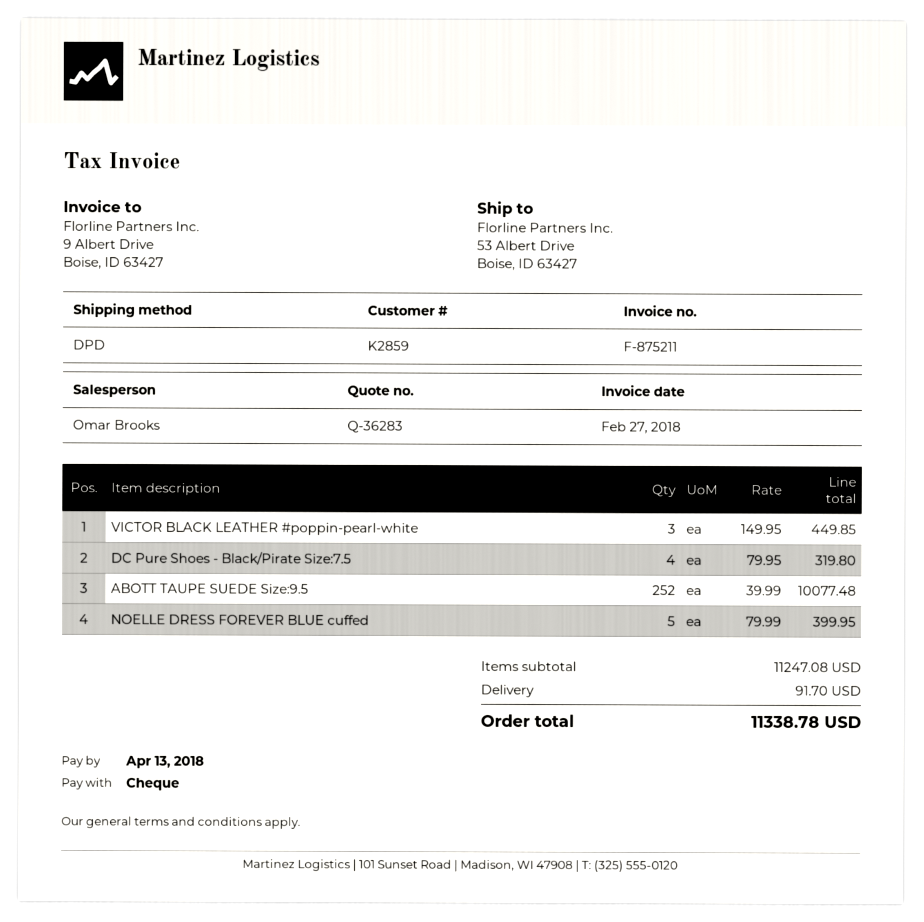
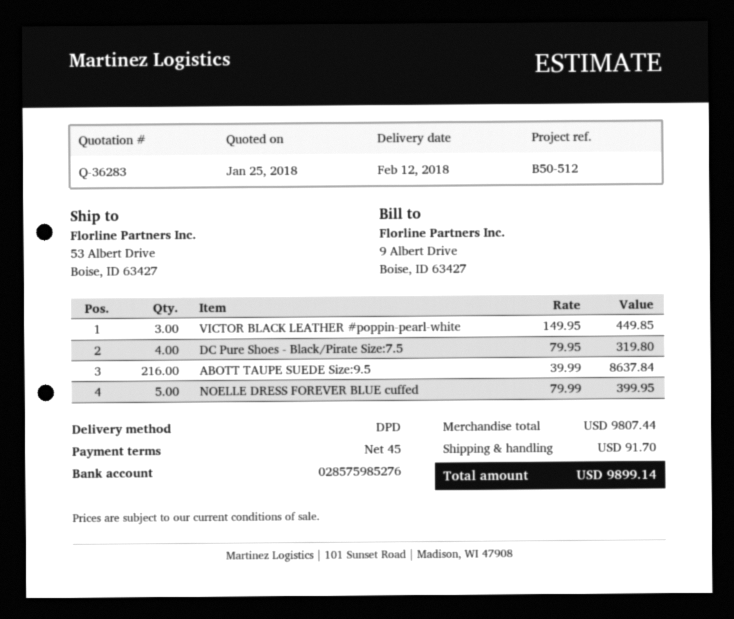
ABOTT TAUPE SUEDE Size:9.5: 252 x 39.99 = 10077.48 -> 216 x 39.99 = 8637.84
subtotal: 11247.08 -> 9807.44
total: 11338.78 -> 9899.14

